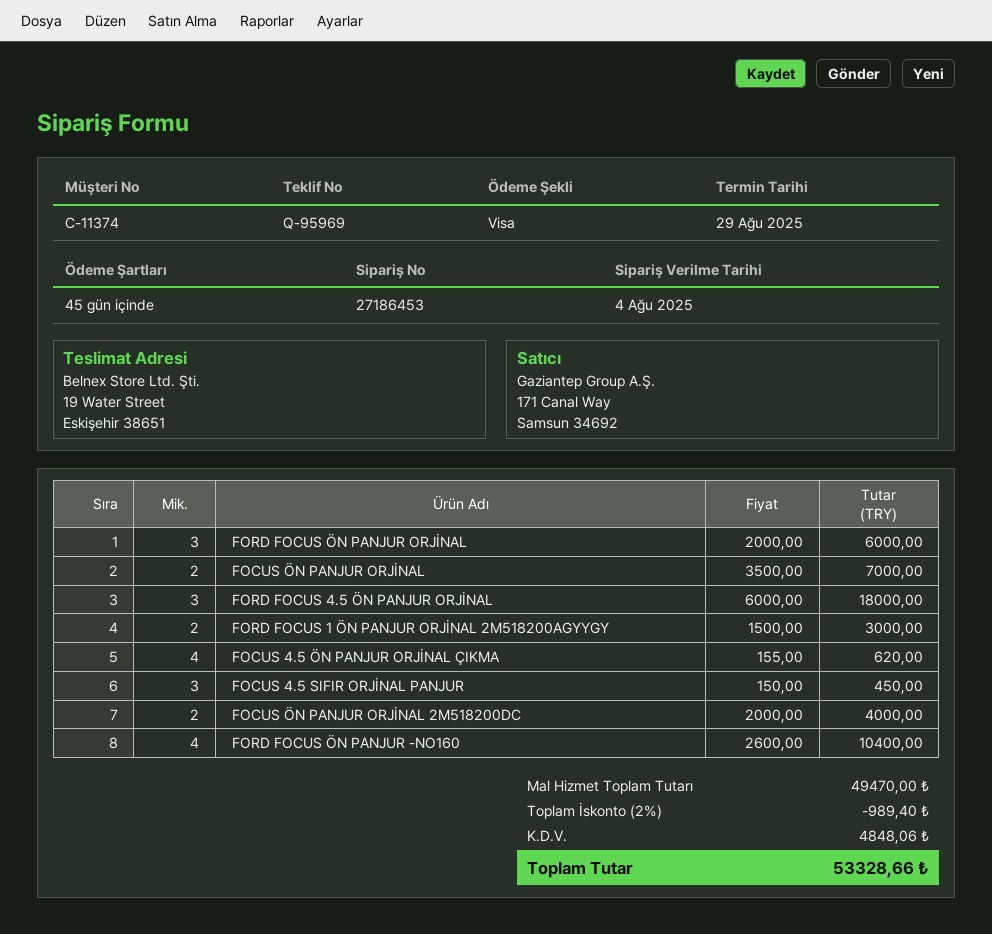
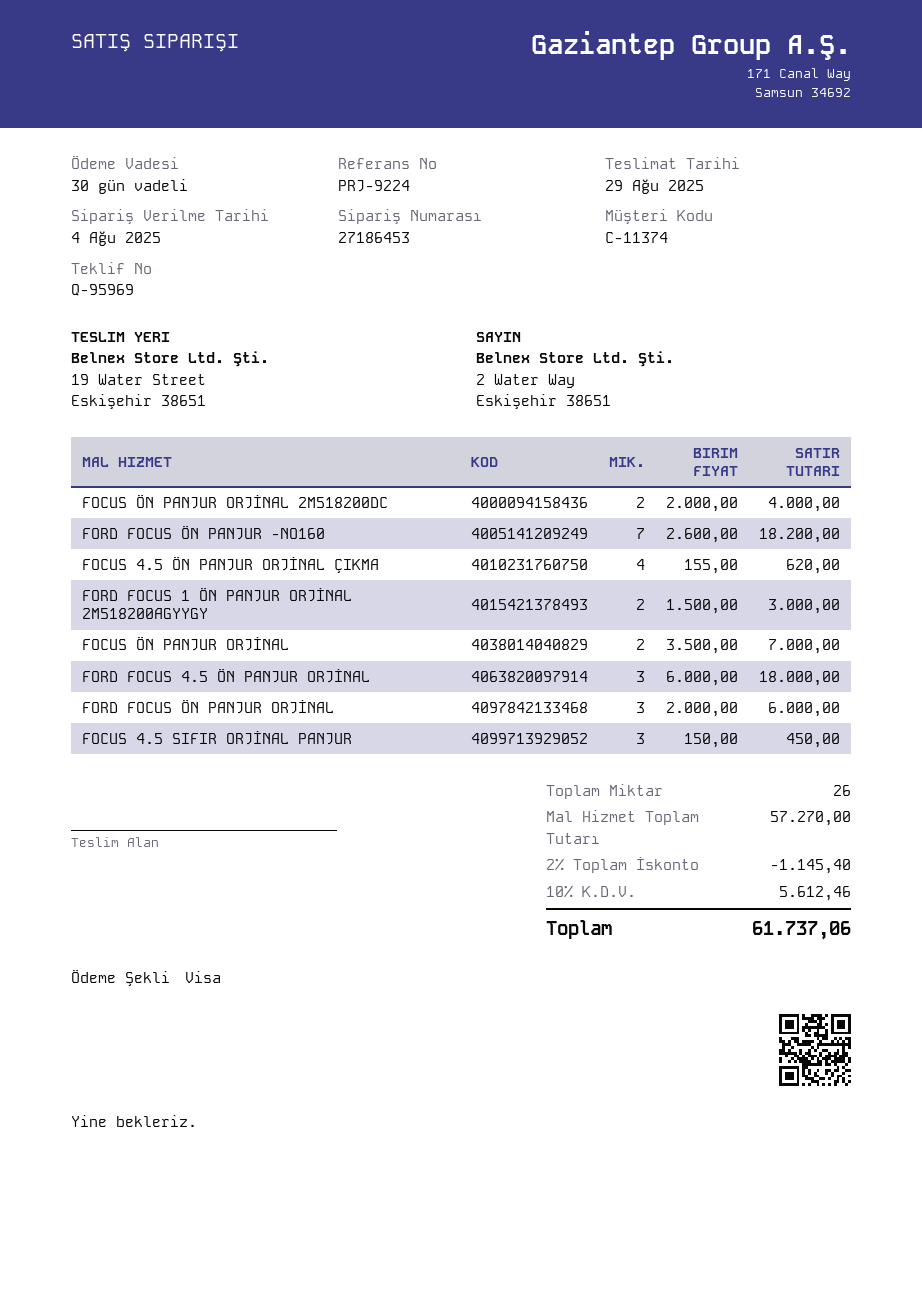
payment terms: 45 days -> 30 days
FORD FOCUS ÖN PANJUR -NO160: 4 x 2600.00 = 10400.00 -> 7 x 2600.00 = 18200.00
subtotal: 49470.00 -> 57270.00
discount: 2% = 989.40 -> 2% = 1145.40
tax: 4848.06 -> 5612.46
total: 53328.66 -> 61737.06

